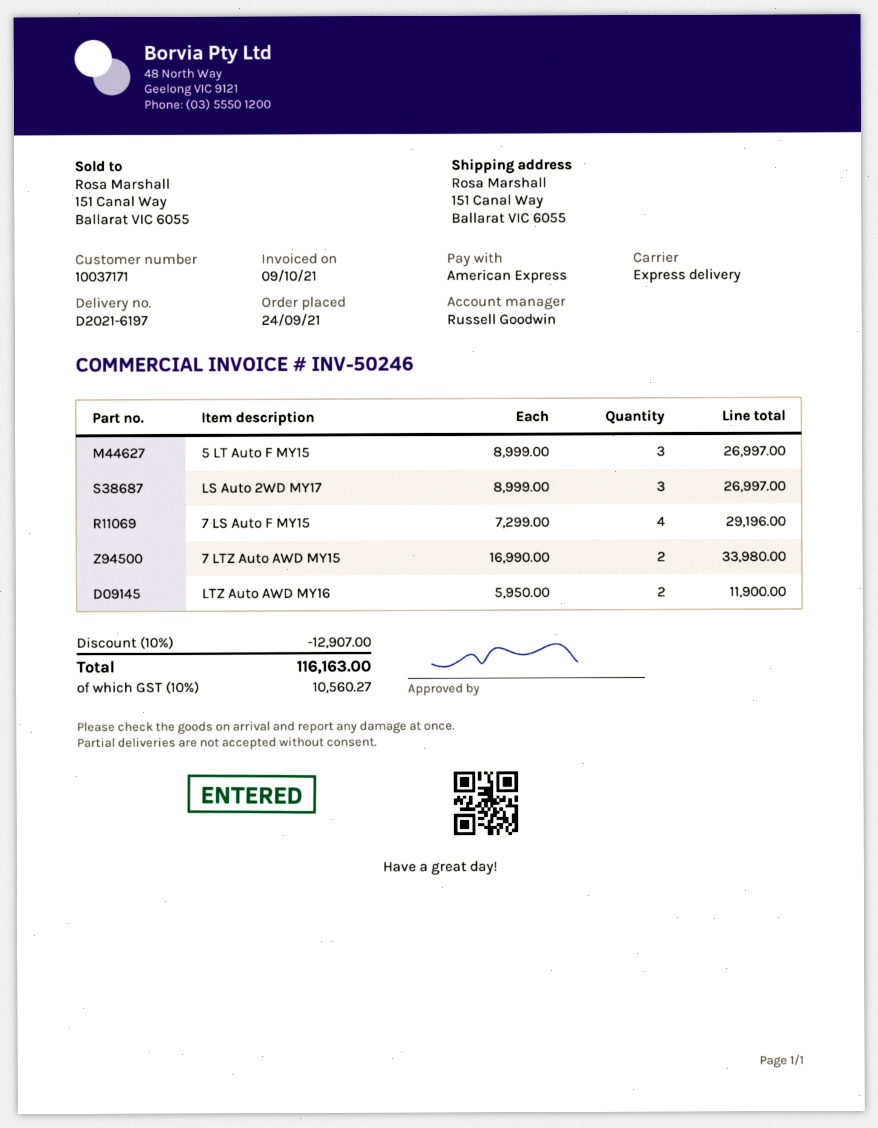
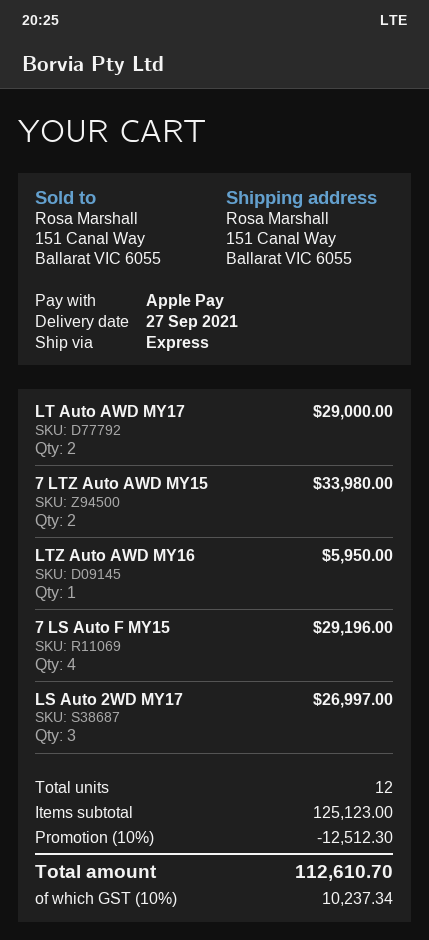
payment method: American Express -> Apple Pay
5 LT Auto F MY15: 3 for 26997.00 -> none
LTZ Auto AWD MY16: 2 for 11900.00 -> 1 for 5950.00
LT Auto AWD MY17: none -> 2 for 29000.00
discount: 10% = 12907.00 -> 10% = 12512.30
tax: 10% = 10560.27 -> 10% = 10237.34
total: 116163.00 -> 112610.70

